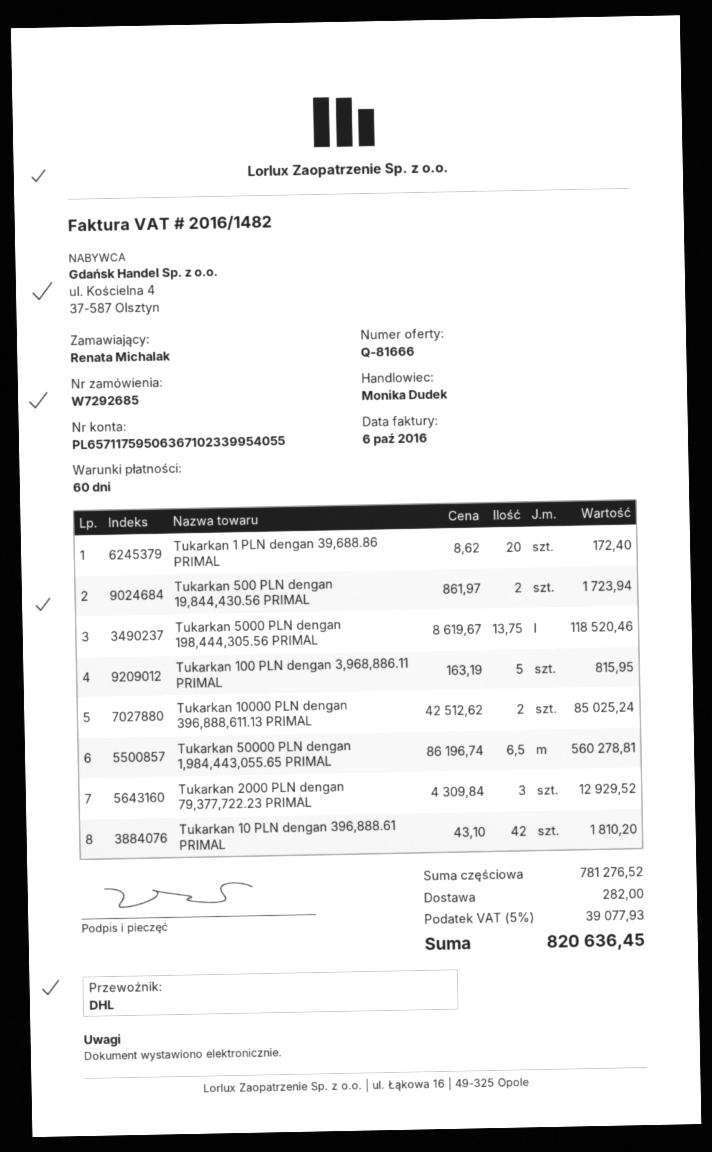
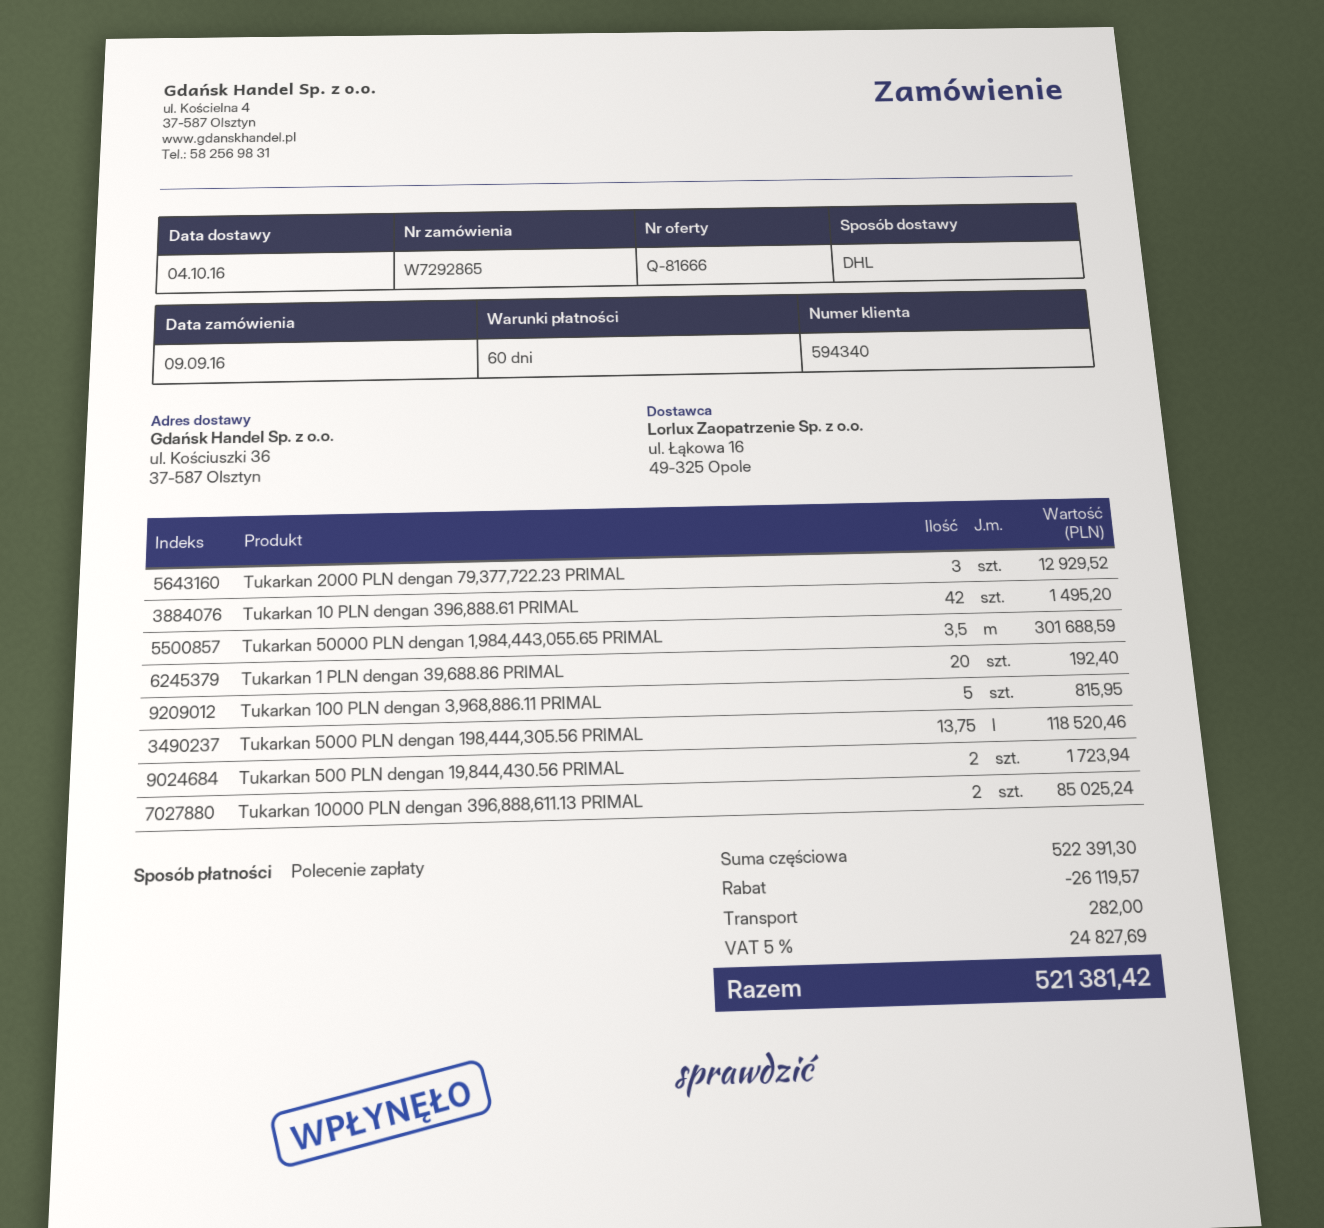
order number: W7292685 -> W7292865
Tukarkan 1 PLN dengan 39,688.86 PRIMAL: 20 for 172.40 -> 20 for 192.40
Tukarkan 50000 PLN dengan 1,984,443,055.65 PRIMAL: 6.5 for 560278.81 -> 3.5 for 301688.59
Tukarkan 10 PLN dengan 396,888.61 PRIMAL: 42 for 1810.20 -> 42 for 1495.20
subtotal: 781276.52 -> 522391.30
discount: none -> 26119.57
tax: 5% = 39077.93 -> 5% = 24827.69
total: 820636.45 -> 521381.42

